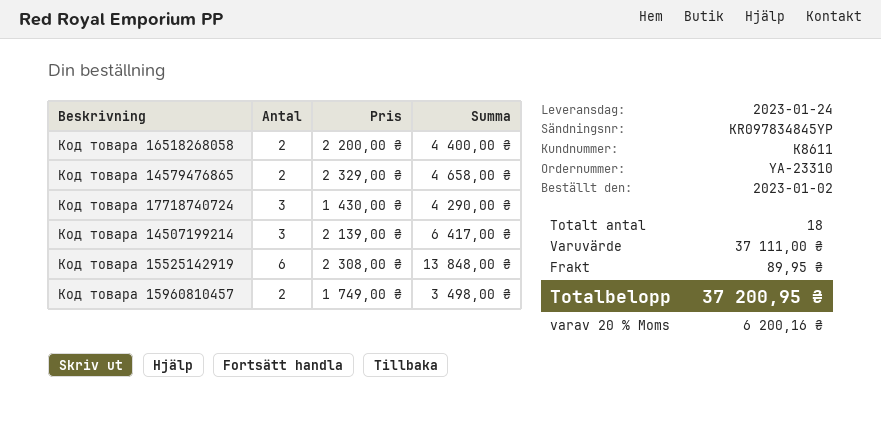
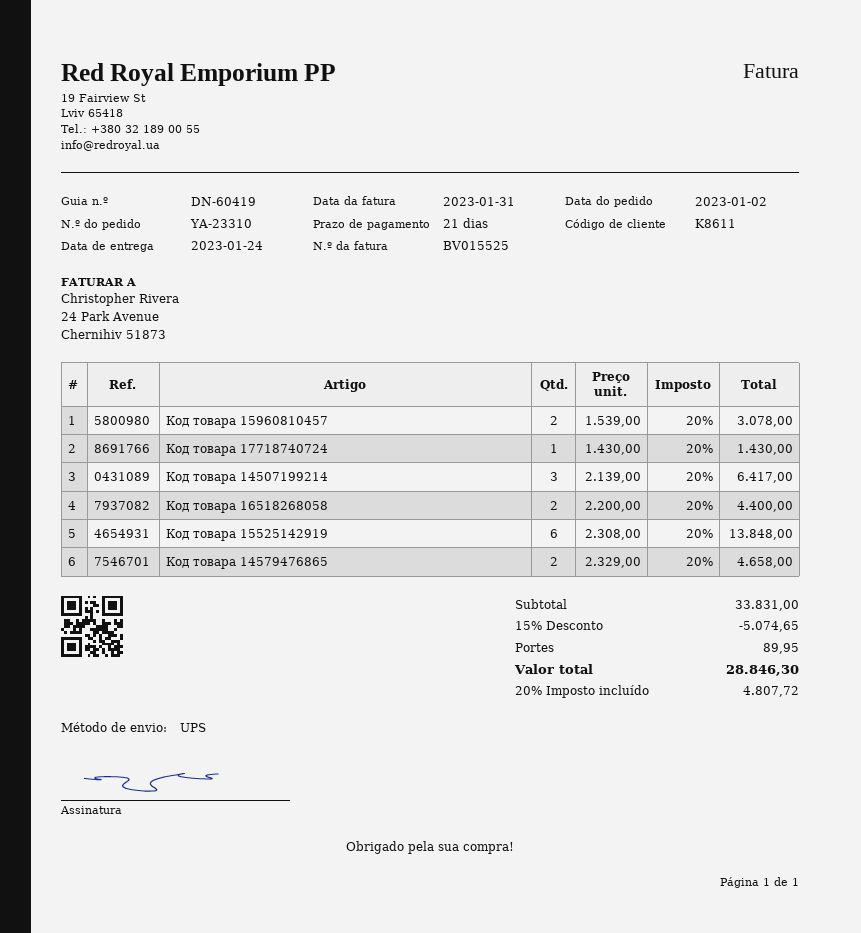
Код товара 17718740724: 3 x 1430.00 = 4290.00 -> 1 x 1430.00 = 1430.00
Код товара 15960810457: 2 x 1749.00 = 3498.00 -> 2 x 1539.00 = 3078.00
subtotal: 37111.00 -> 33831.00
discount: none -> 15% = 5074.65
tax: 20% = 6200.16 -> 20% = 4807.72
total: 37200.95 -> 28846.30

